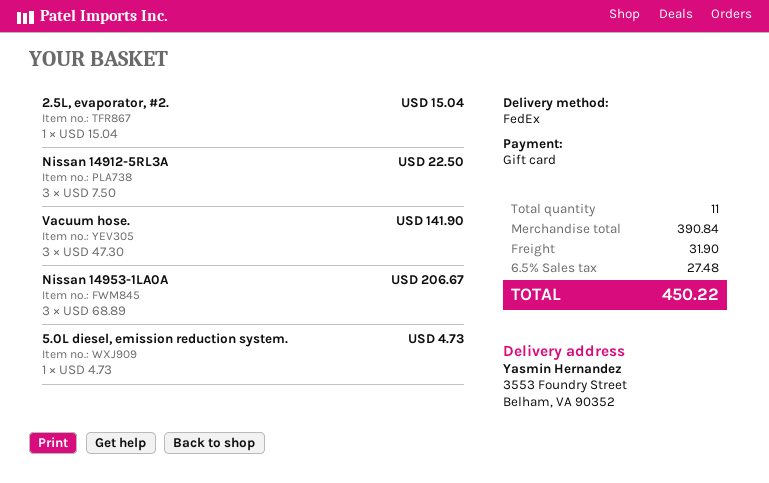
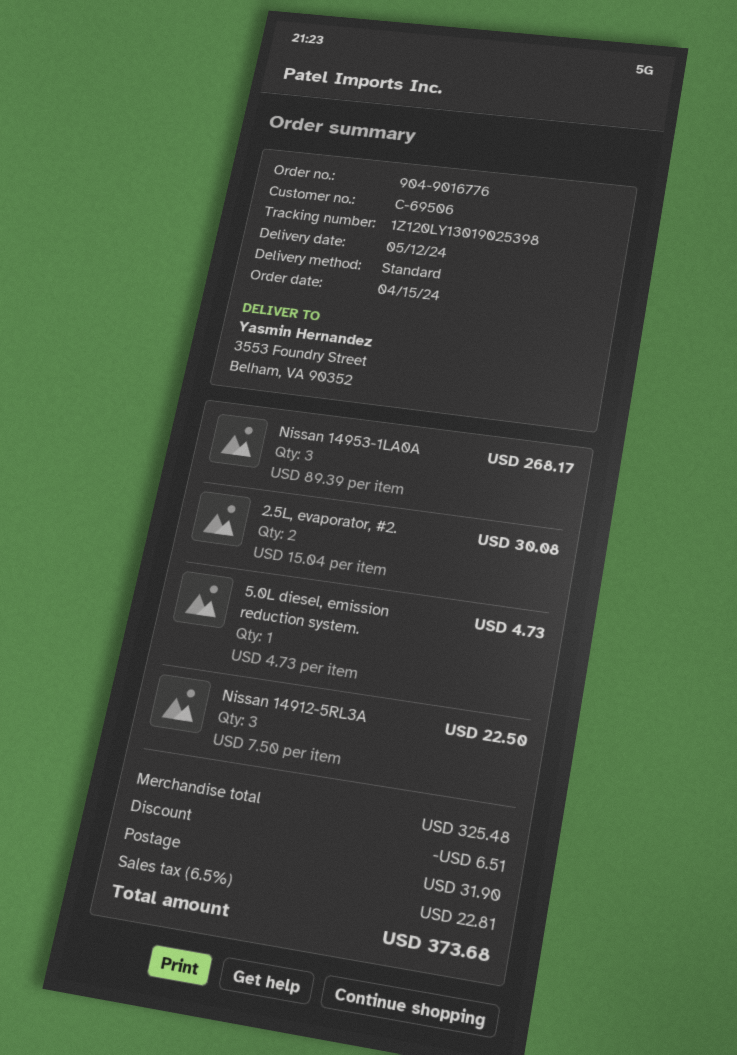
shipping method: FedEx -> standard
2.5L, evaporator, #2.: 1 x 15.04 = 15.04 -> 2 x 15.04 = 30.08
Vacuum hose.: 3 x 47.30 = 141.90 -> none
Nissan 14953-1LA0A: 3 x 68.89 = 206.67 -> 3 x 89.39 = 268.17
subtotal: 390.84 -> 325.48
discount: none -> 6.51
tax: 6.5% = 27.48 -> 6.5% = 22.81
total: 450.22 -> 373.68

